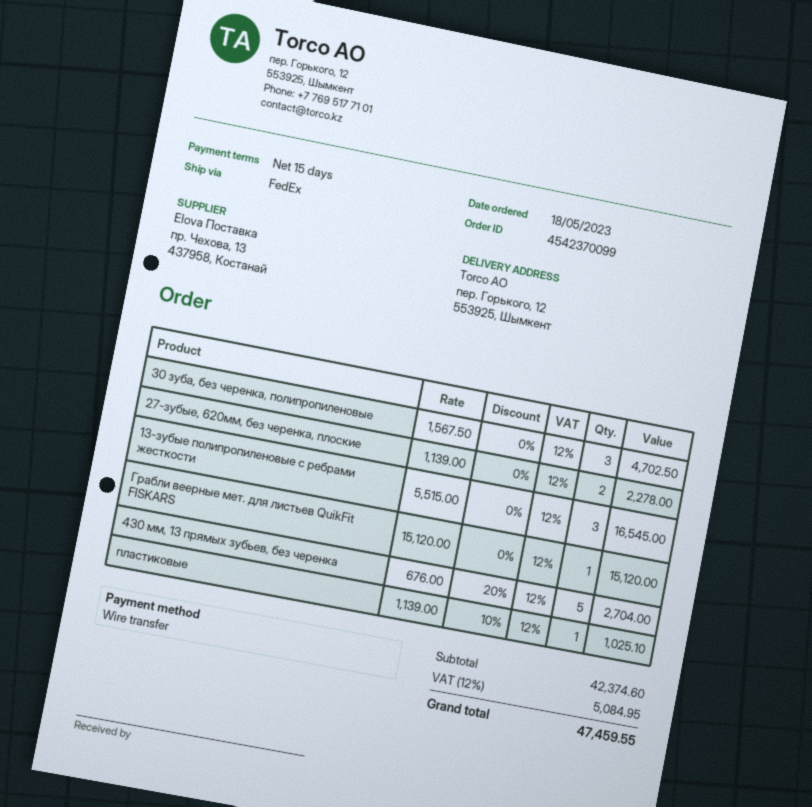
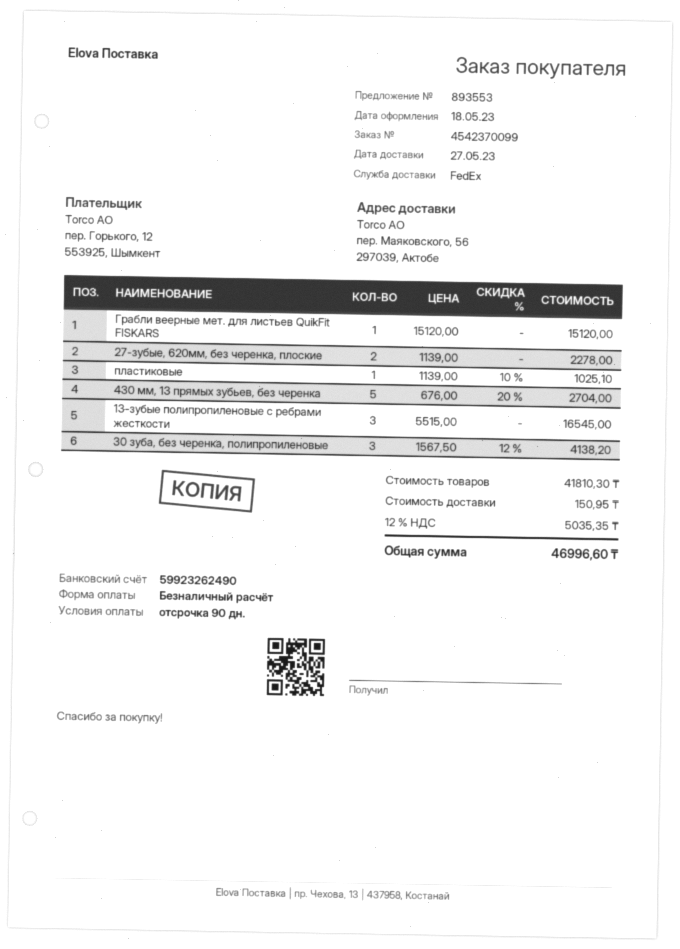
payment terms: 15 days -> 90 days
ship to: пер. Горького, 12, 553925, Шымкент -> пер. Маяковского, 56, 297039, Актобе
30 зуба, без черенка, полипропиленовые: 3 x 1567.50 = 4702.50 -> 3 x 1567.50 - 12% = 4138.20
subtotal: 42374.60 -> 41810.30
shipping: none -> 150.95
tax: 12% = 5084.95 -> 12% = 5035.35
total: 47459.55 -> 46996.60

